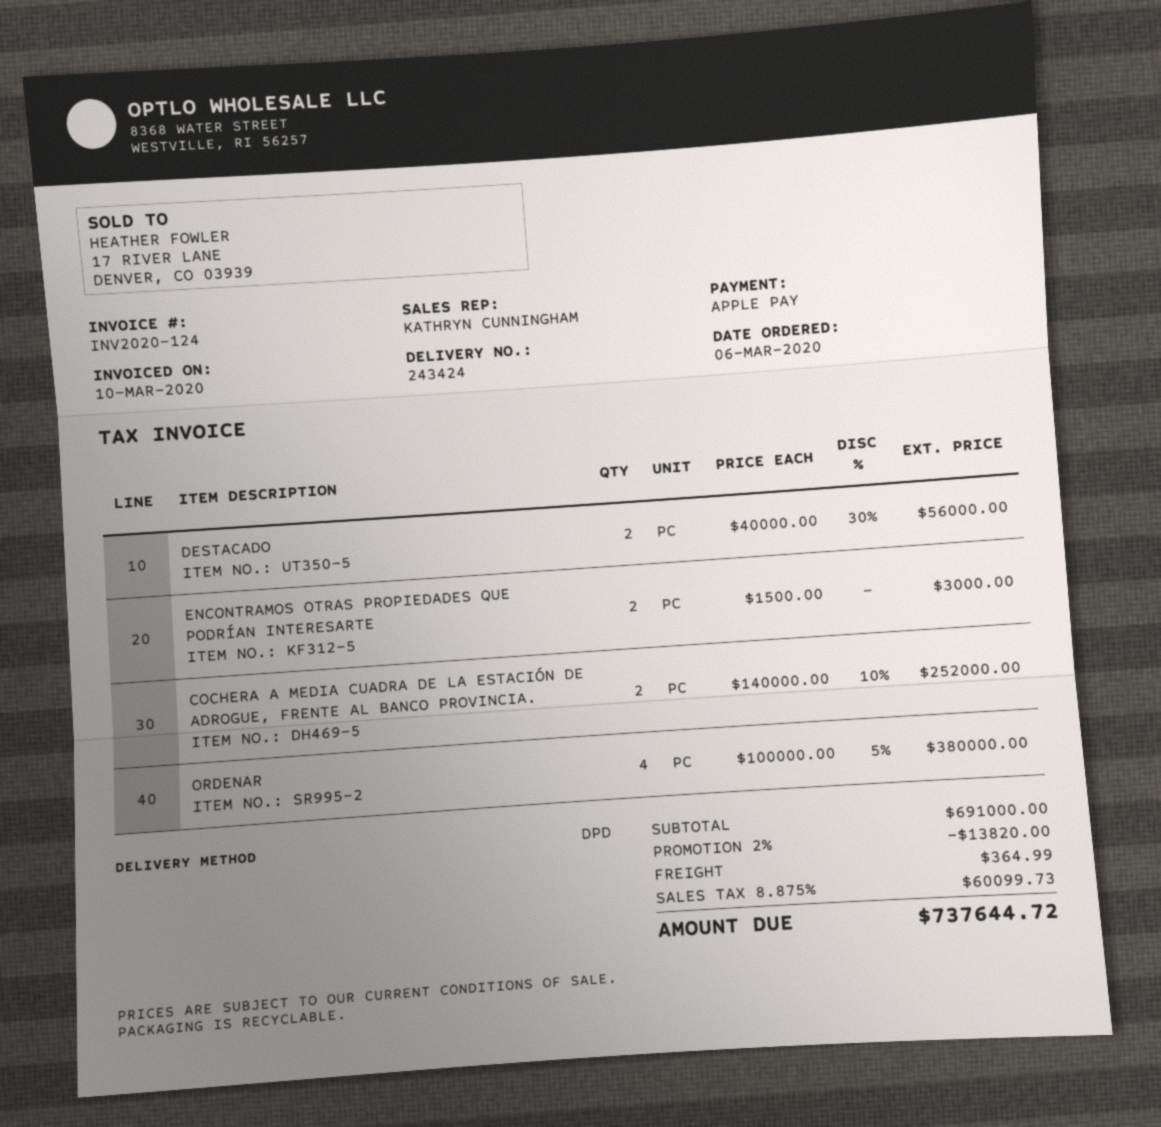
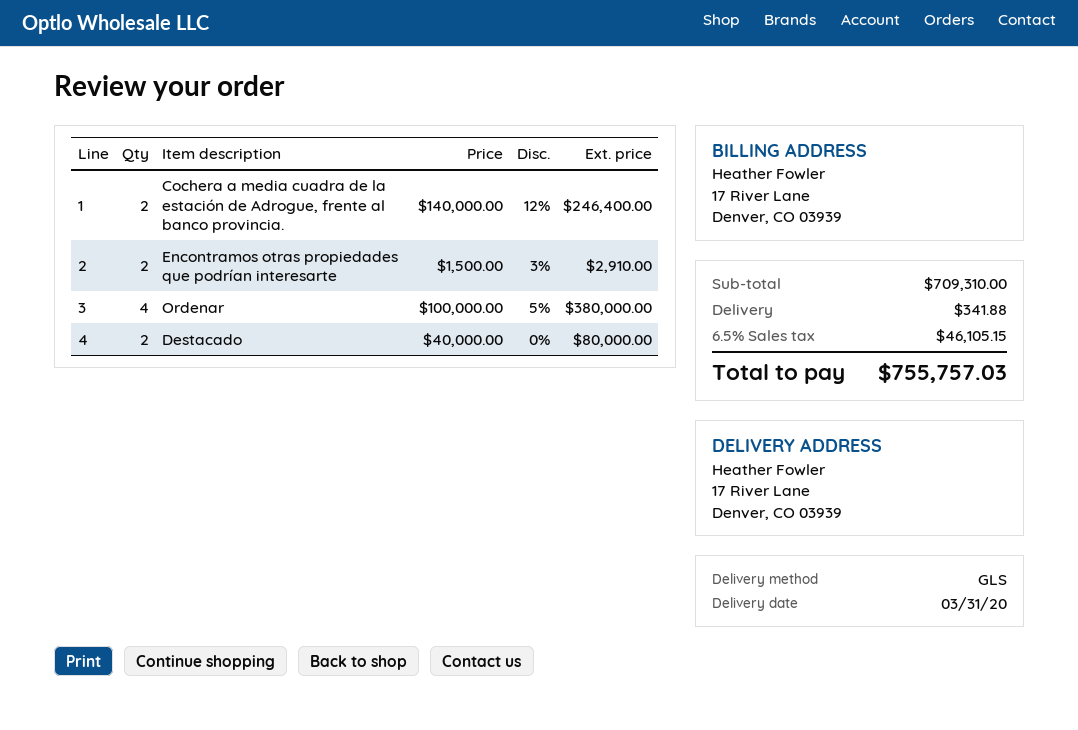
shipping method: DPD -> GLS
DESTACADO: 2 x 40000.00 - 30% = 56000.00 -> 2 x 40000.00 = 80000.00
ENCONTRAMOS OTRAS PROPIEDADES QUE PODRÍAN INTERESARTE: 2 x 1500.00 = 3000.00 -> 2 x 1500.00 - 3% = 2910.00
COCHERA A MEDIA CUADRA DE LA ESTACIÓN DE ADROGUE, FRENTE AL BANCO PROVINCIA.: 2 x 140000.00 - 10% = 252000.00 -> 2 x 140000.00 - 12% = 246400.00
subtotal: 691000.00 -> 709310.00
discount: 2% = 13820.00 -> none
shipping: 364.99 -> 341.88
tax: 8.875% = 60099.73 -> 6.5% = 46105.15
total: 737644.72 -> 755757.03

